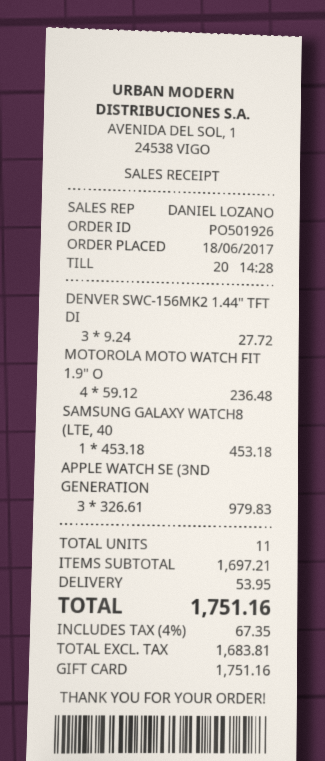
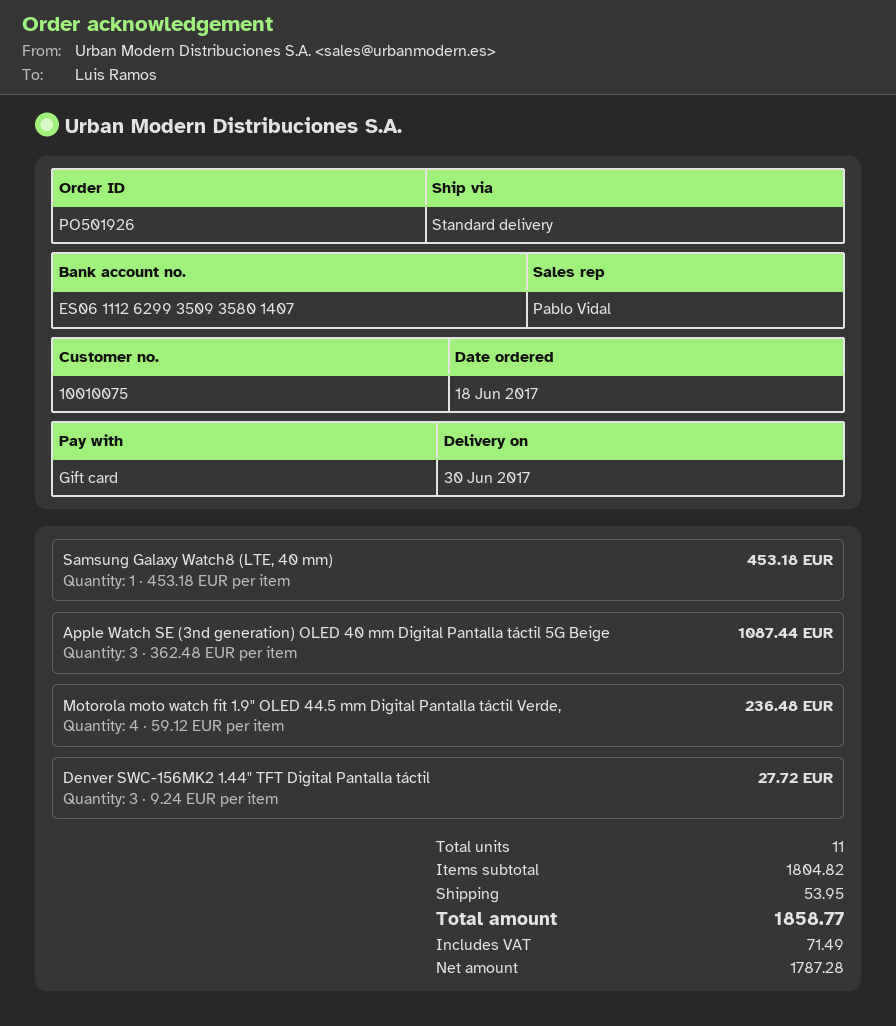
sales rep: DANIEL LOZANO -> Pablo Vidal
APPLE WATCH SE (3ND GENERATION: 3 x 326.61 = 979.83 -> 3 x 362.48 = 1087.44
subtotal: 1697.21 -> 1804.82
net: 1683.81 -> 1787.28
tax: 67.35 -> 71.49
total: 1751.16 -> 1858.77

